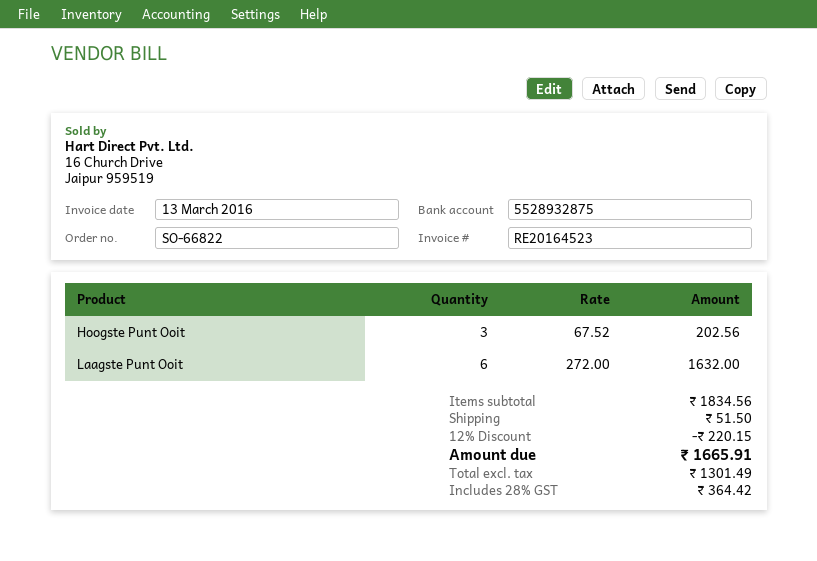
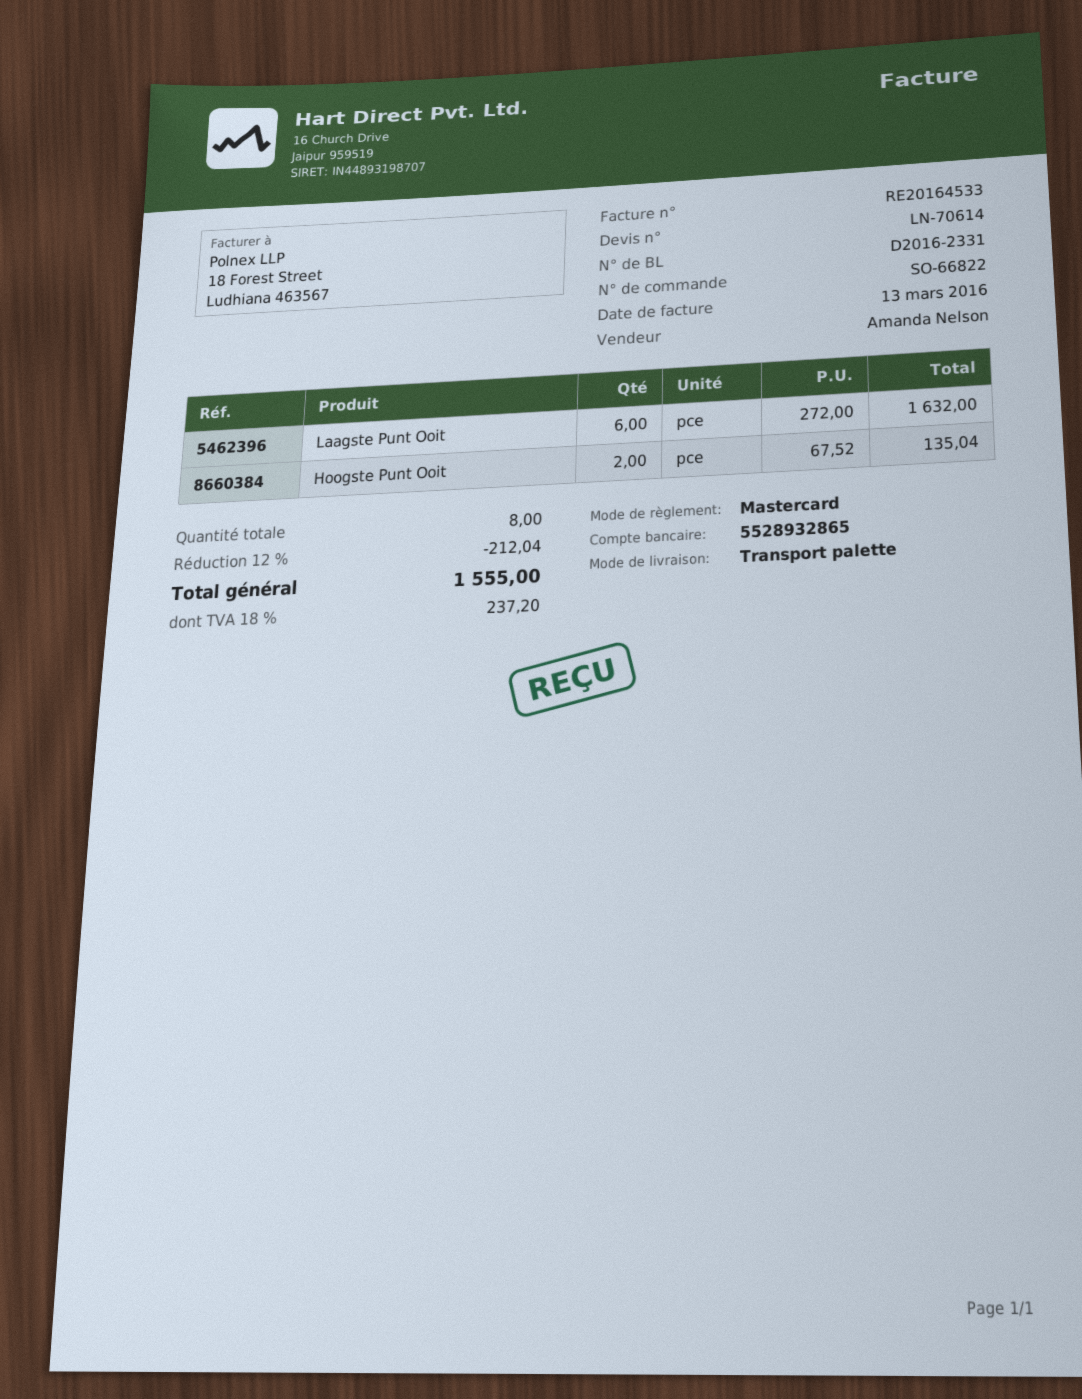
invoice number: RE20164523 -> RE20164533
bank account: 5528932875 -> 5528932865
Hoogste Punt Ooit: 3 x 67.52 = 202.56 -> 2 x 67.52 = 135.04
discount: 12% = 220.15 -> 12% = 212.04
shipping: 51.50 -> none
tax: 28% = 364.42 -> 18% = 237.20
total: 1665.91 -> 1555.00

